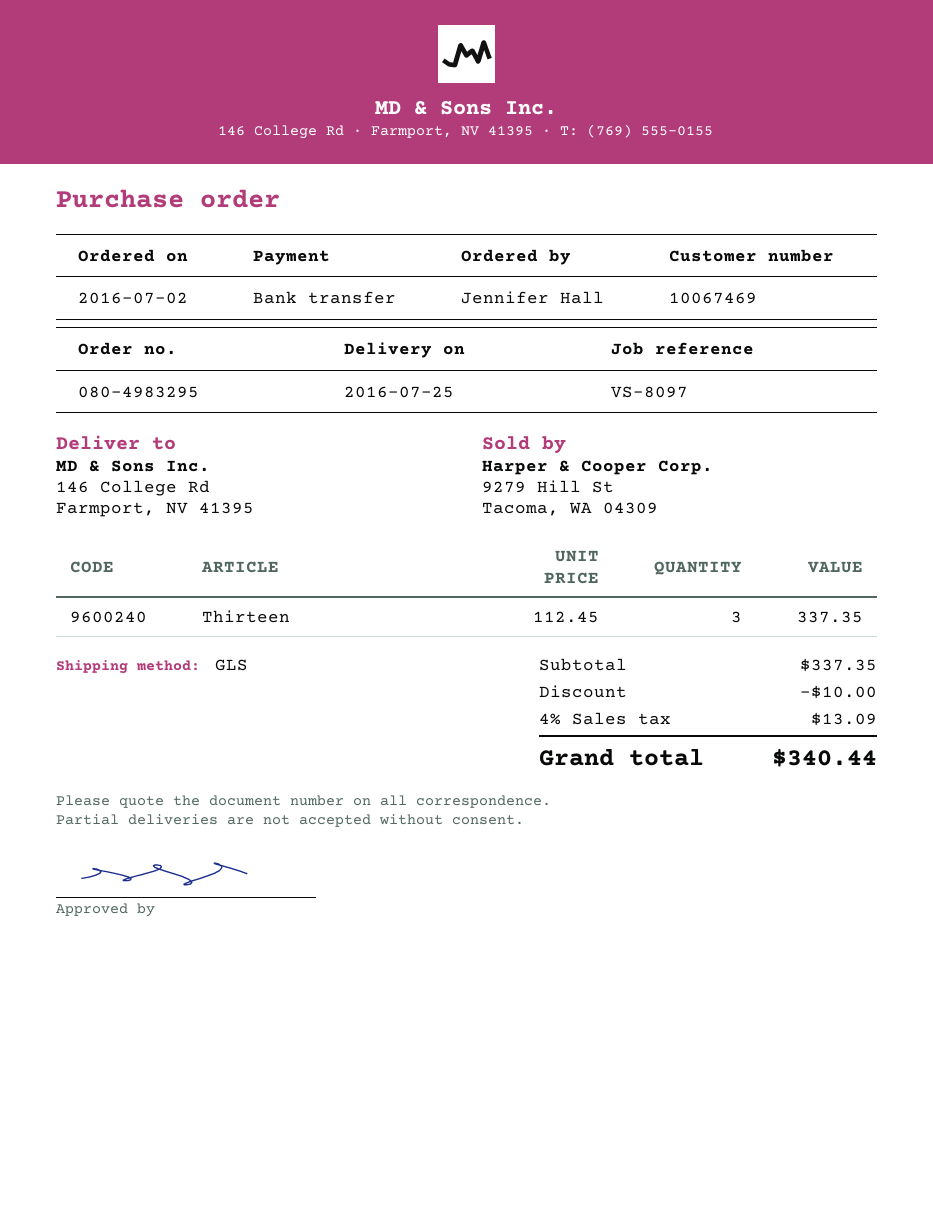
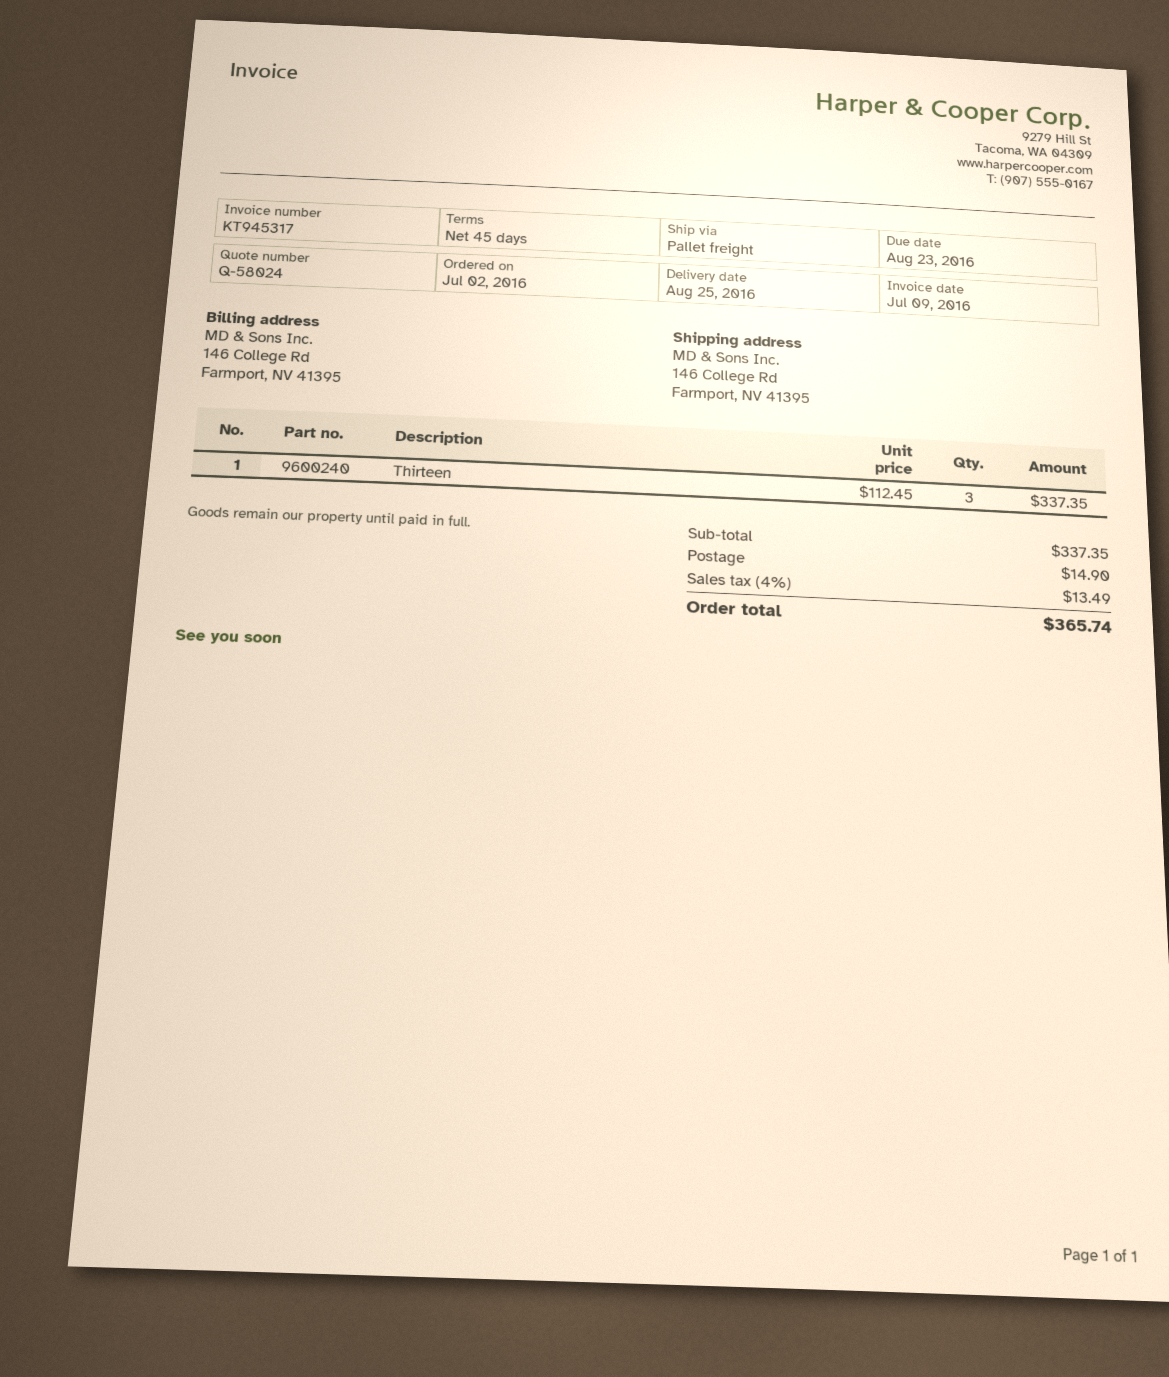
delivery date: 2016-07-25 -> 2016-08-25
shipping method: GLS -> pallet freight
discount: 10.00 -> none
shipping: none -> 14.90
tax: 4% = 13.09 -> 4% = 13.49
total: 340.44 -> 365.74

